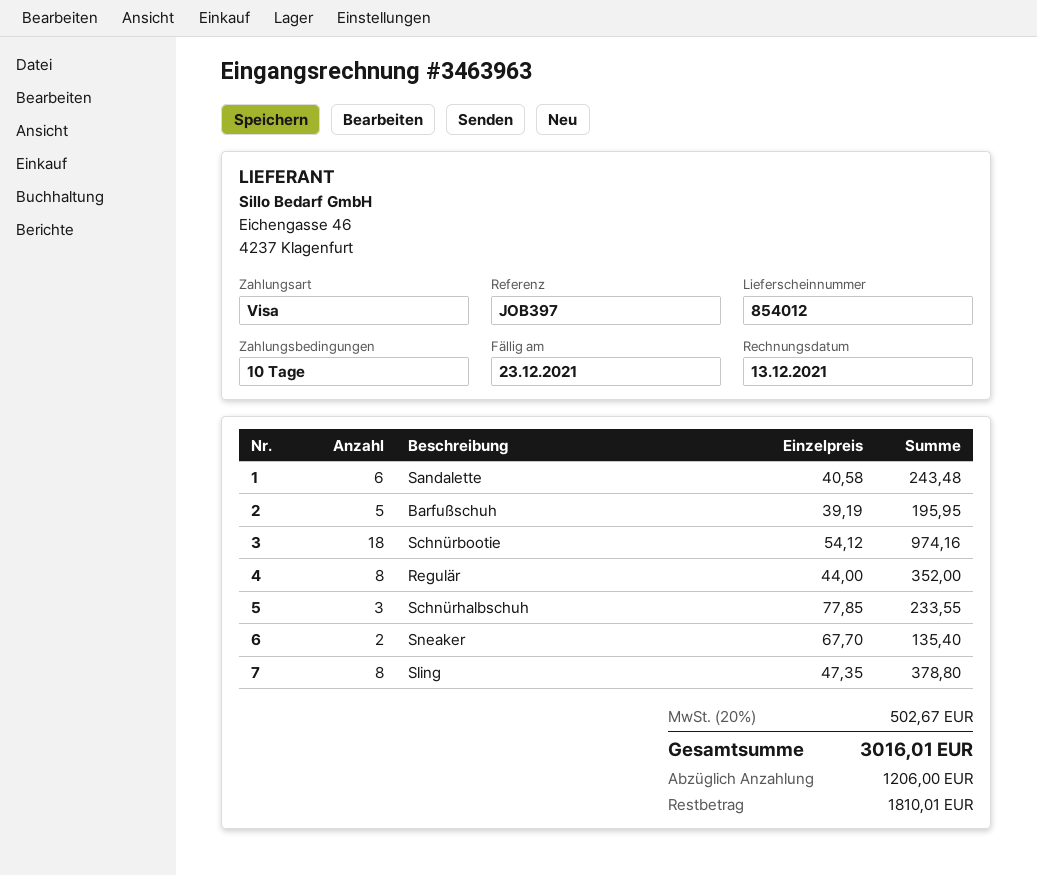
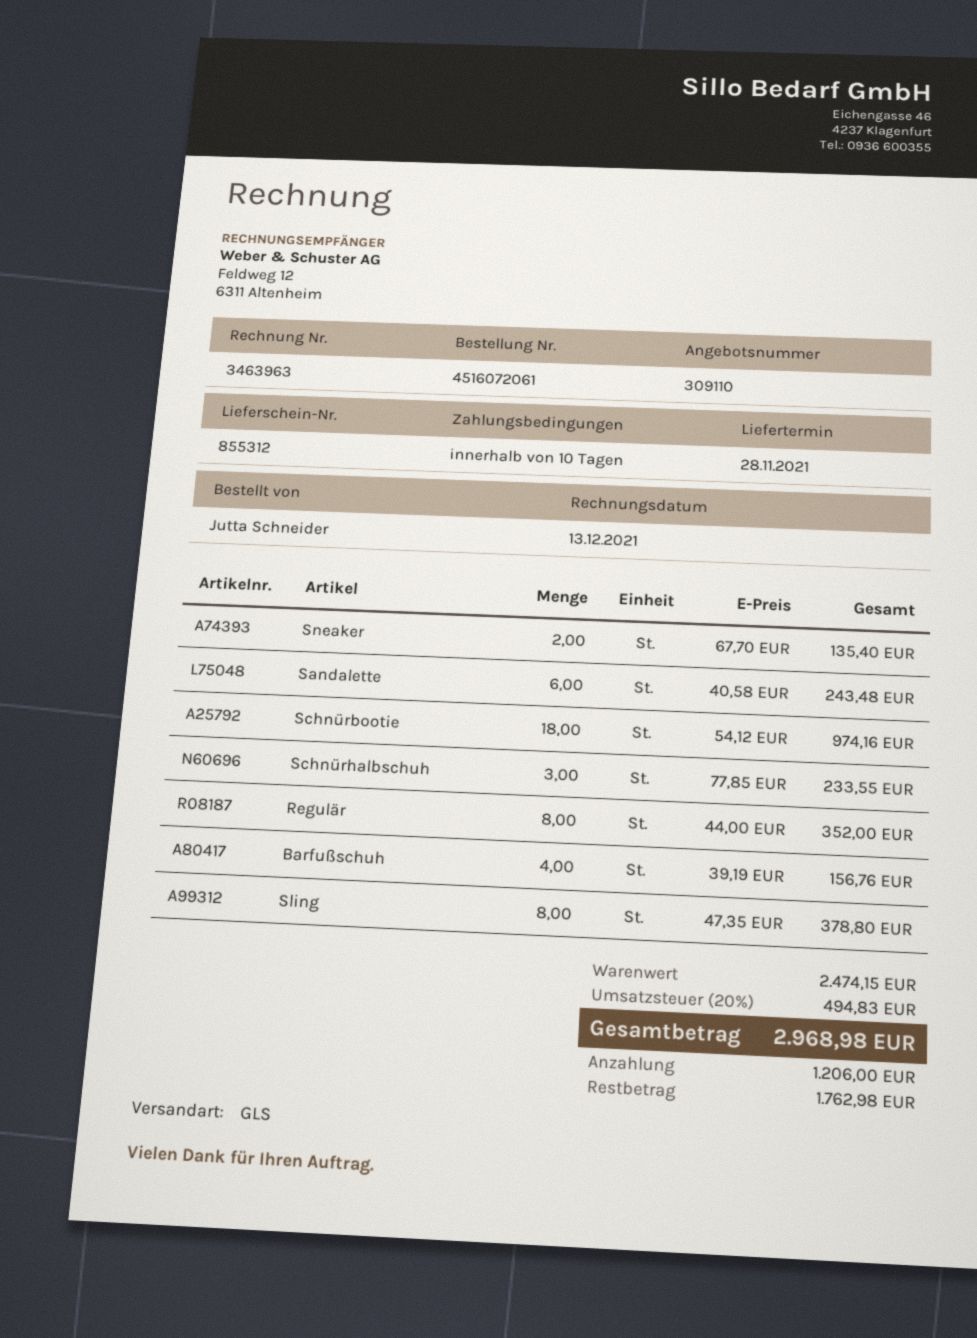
delivery note number: 854012 -> 855312
Barfußschuh: 5 x 39.19 = 195.95 -> 4 x 39.19 = 156.76
tax: 20% = 502.67 -> 20% = 494.83
total: 3016.01 -> 2968.98
balance: 1810.01 -> 1762.98

